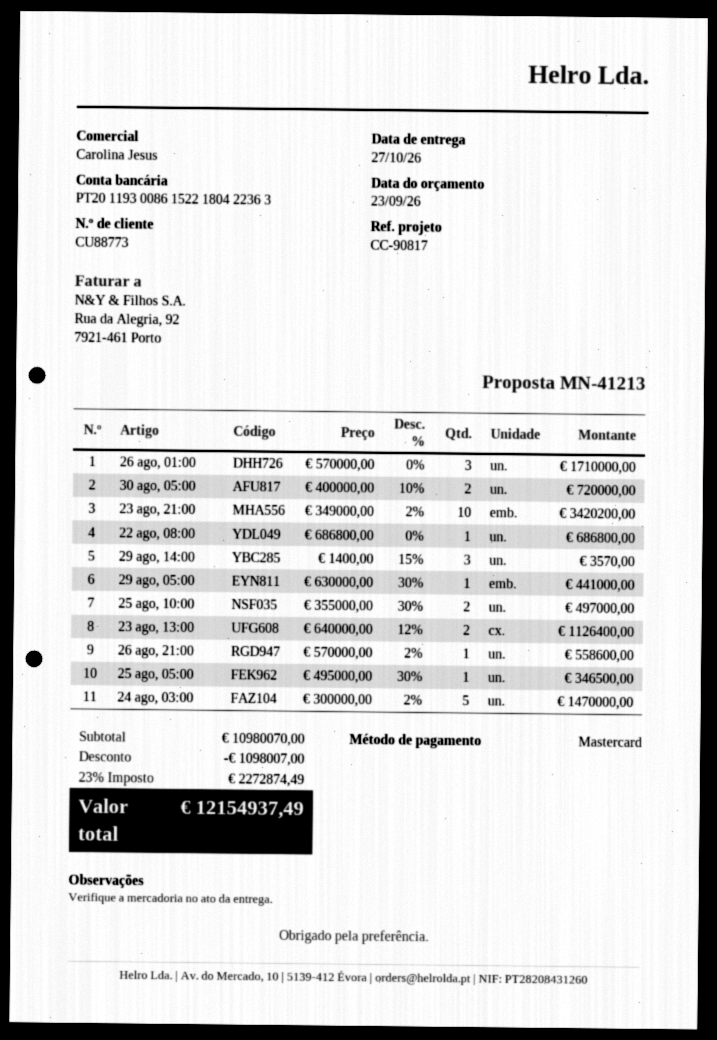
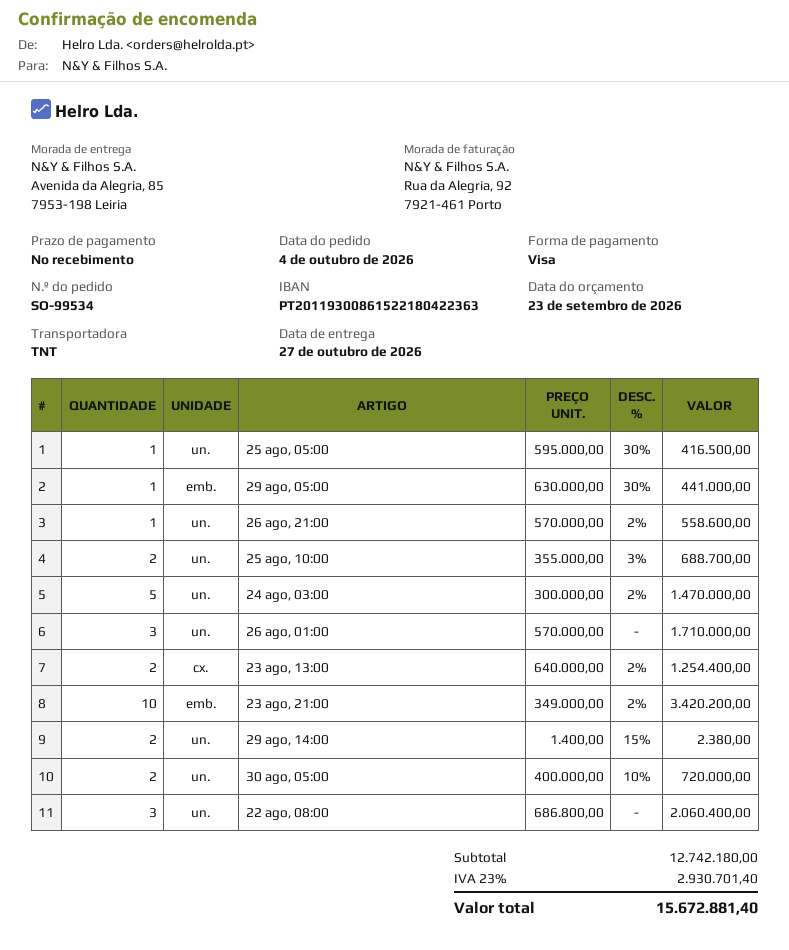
payment method: Mastercard -> Visa
22 ago, 08:00: 1 x 686800.00 = 686800.00 -> 3 x 686800.00 = 2060400.00
29 ago, 14:00: 3 x 1400.00 - 15% = 3570.00 -> 2 x 1400.00 - 15% = 2380.00
25 ago, 10:00: 2 x 355000.00 - 30% = 497000.00 -> 2 x 355000.00 - 3% = 688700.00
23 ago, 13:00: 2 x 640000.00 - 12% = 1126400.00 -> 2 x 640000.00 - 2% = 1254400.00
25 ago, 05:00: 1 x 495000.00 - 30% = 346500.00 -> 1 x 595000.00 - 30% = 416500.00
subtotal: 10980070.00 -> 12742180.00
discount: 1098007.00 -> none
tax: 23% = 2272874.49 -> 23% = 2930701.40
total: 12154937.49 -> 15672881.40

